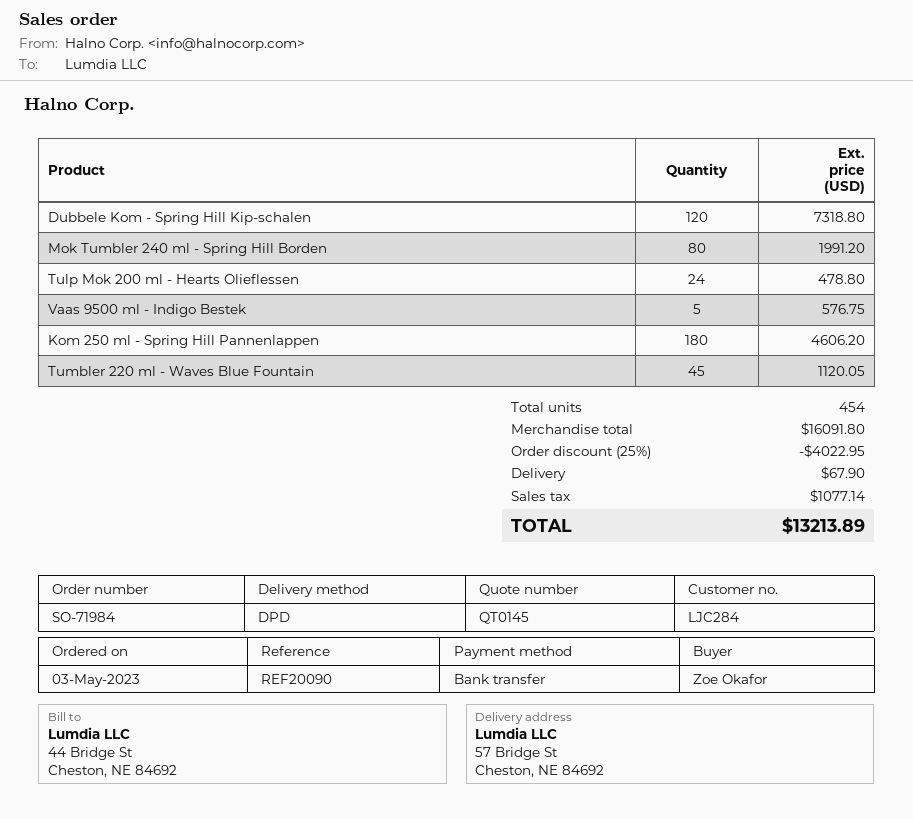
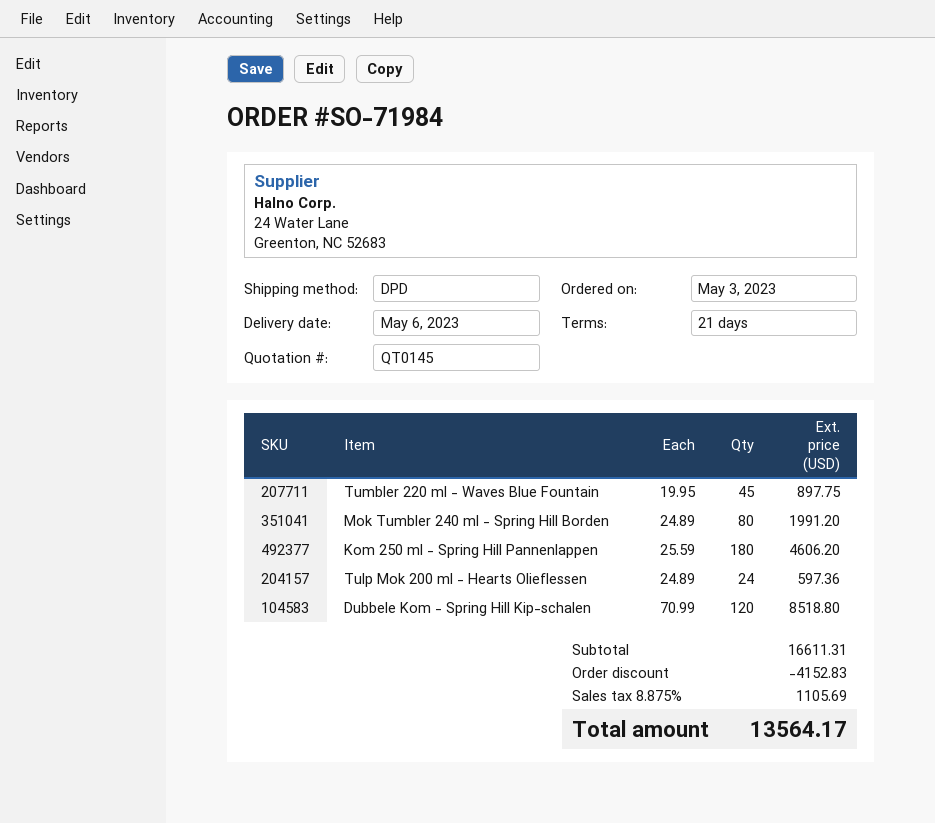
Dubbele Kom - Spring Hill Kip-schalen: 120 for 7318.80 -> 120 for 8518.80
Tulp Mok 200 ml - Hearts Olieflessen: 24 for 478.80 -> 24 for 597.36
Vaas 9500 ml - Indigo Bestek: 5 for 576.75 -> none
Tumbler 220 ml - Waves Blue Fountain: 45 for 1120.05 -> 45 for 897.75
subtotal: 16091.80 -> 16611.31
discount: 4022.95 -> 4152.83
shipping: 67.90 -> none
tax: 1077.14 -> 1105.69
total: 13213.89 -> 13564.17

